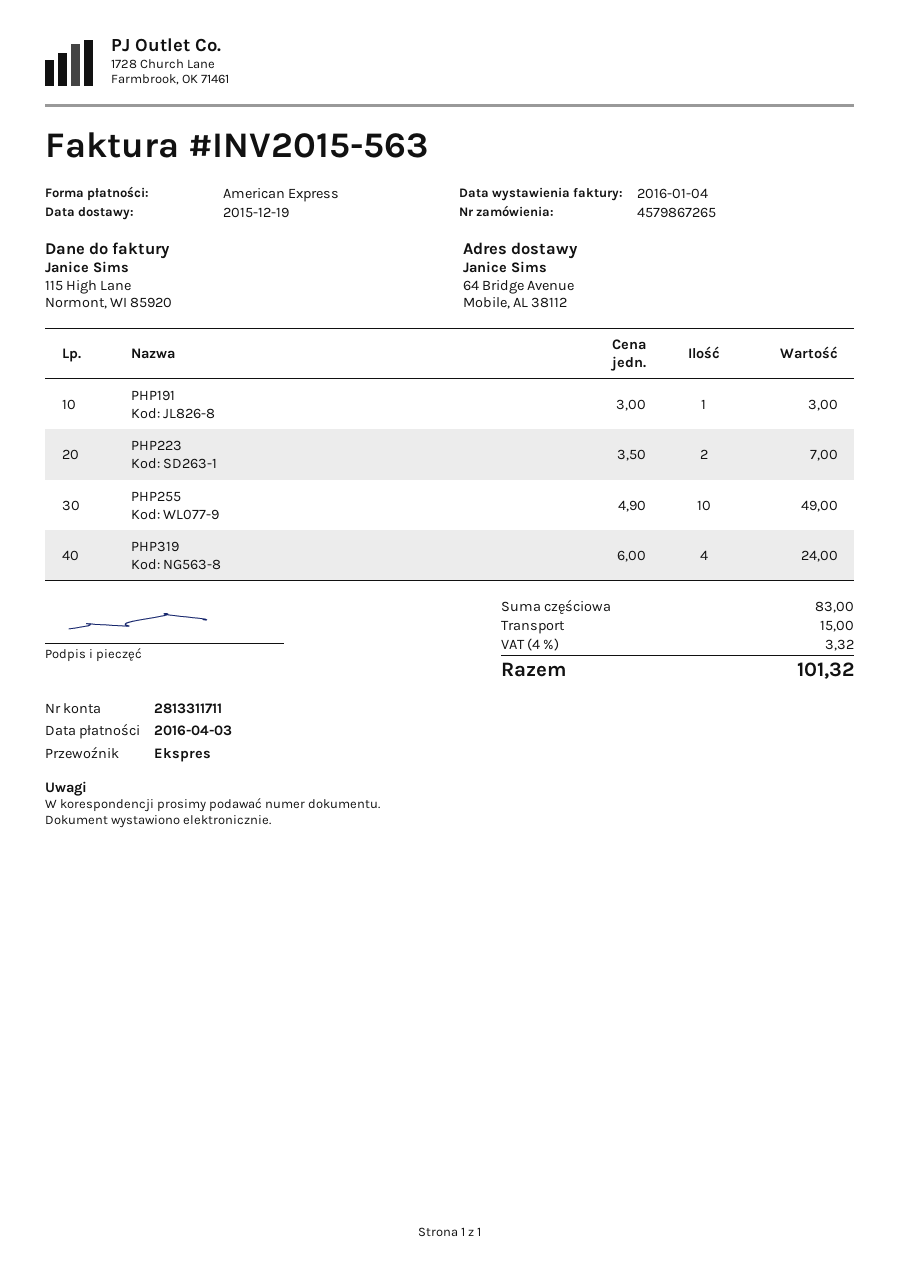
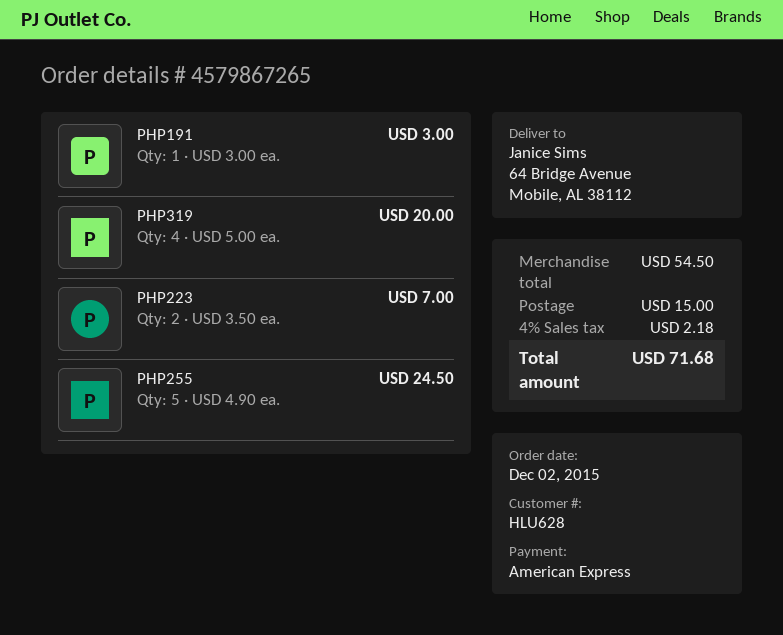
PHP255: 10 x 4.90 = 49.00 -> 5 x 4.90 = 24.50
PHP319: 4 x 6.00 = 24.00 -> 4 x 5.00 = 20.00
subtotal: 83.00 -> 54.50
tax: 4% = 3.32 -> 4% = 2.18
total: 101.32 -> 71.68

